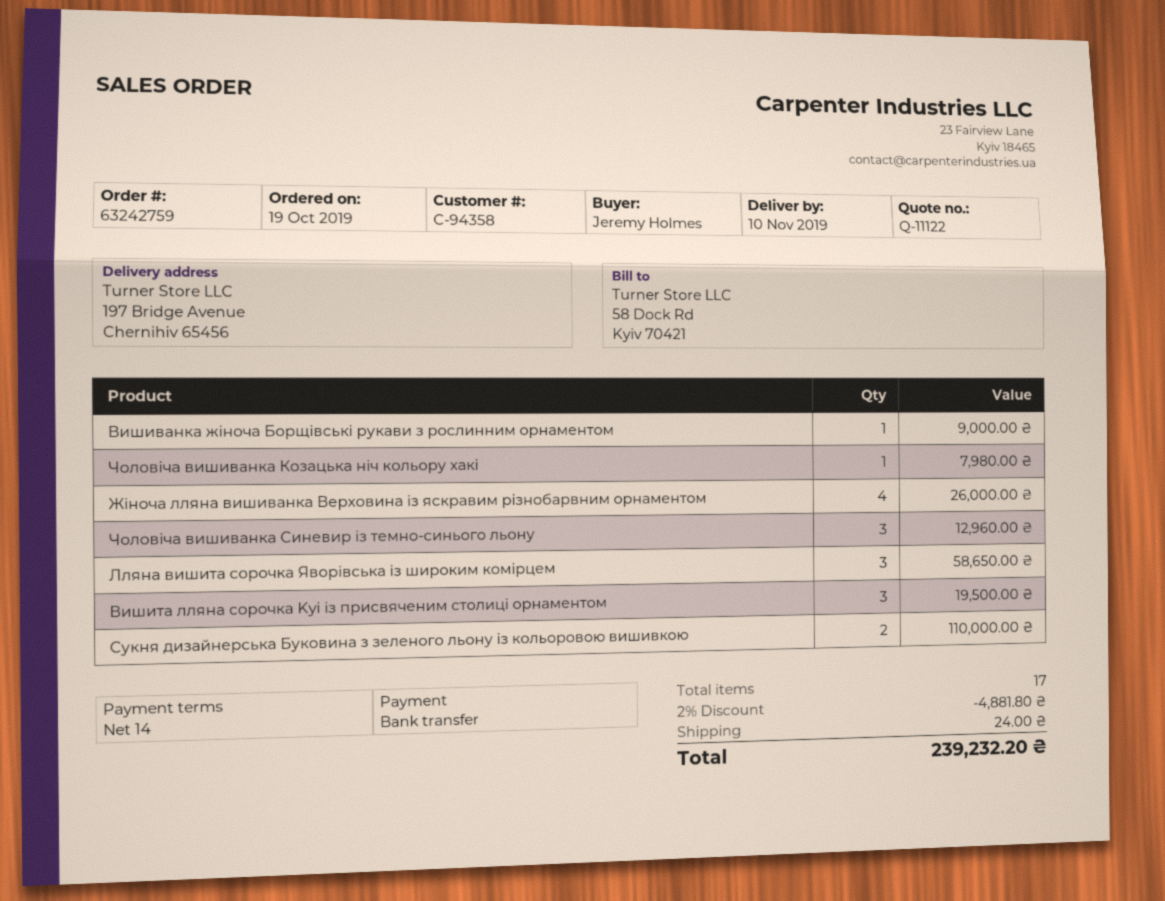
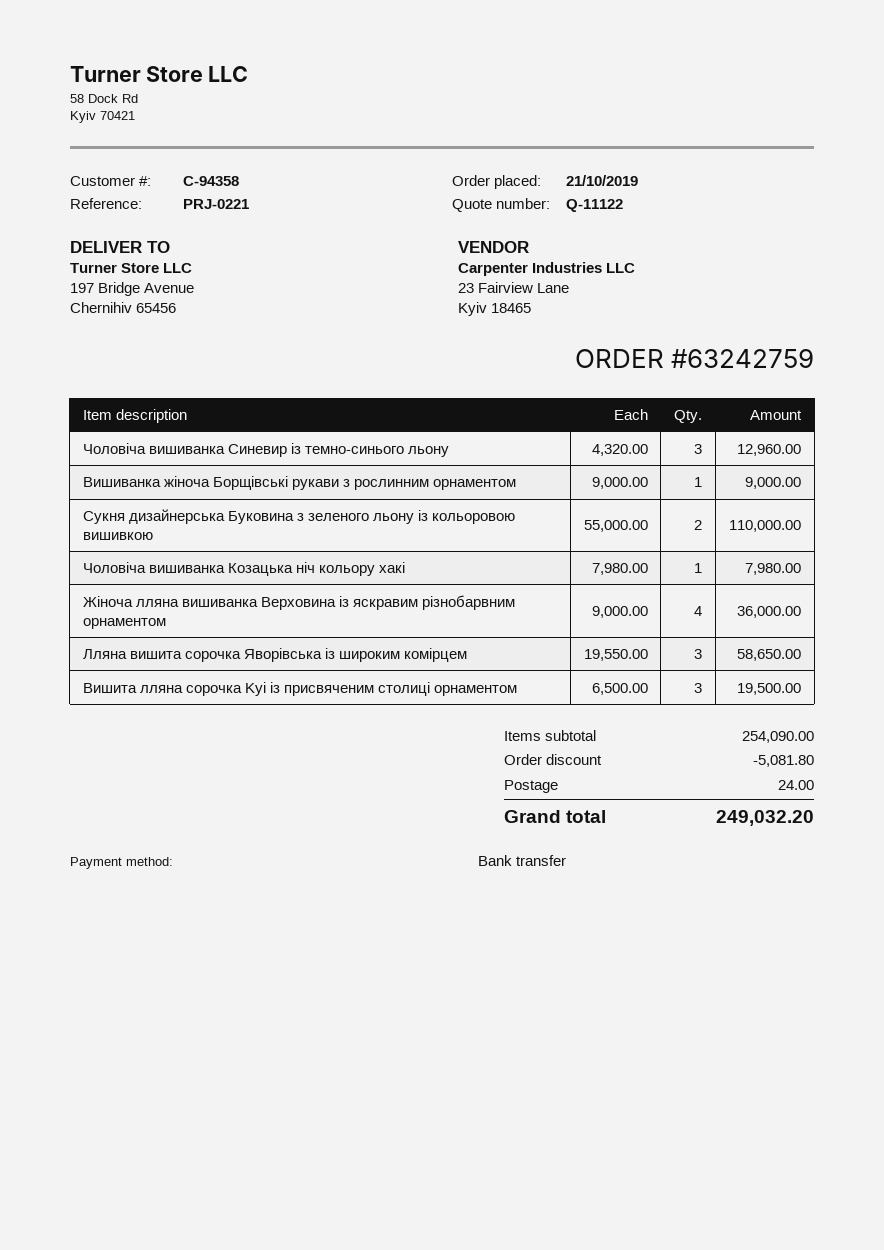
order date: 2019-10-19 -> 2019-10-21
Жіноча лляна вишиванка Верховина із яскравим різнобарвним орнаментом: 4 for 26000.00 -> 4 for 36000.00
discount: 4881.80 -> 5081.80
total: 239232.20 -> 249032.20

